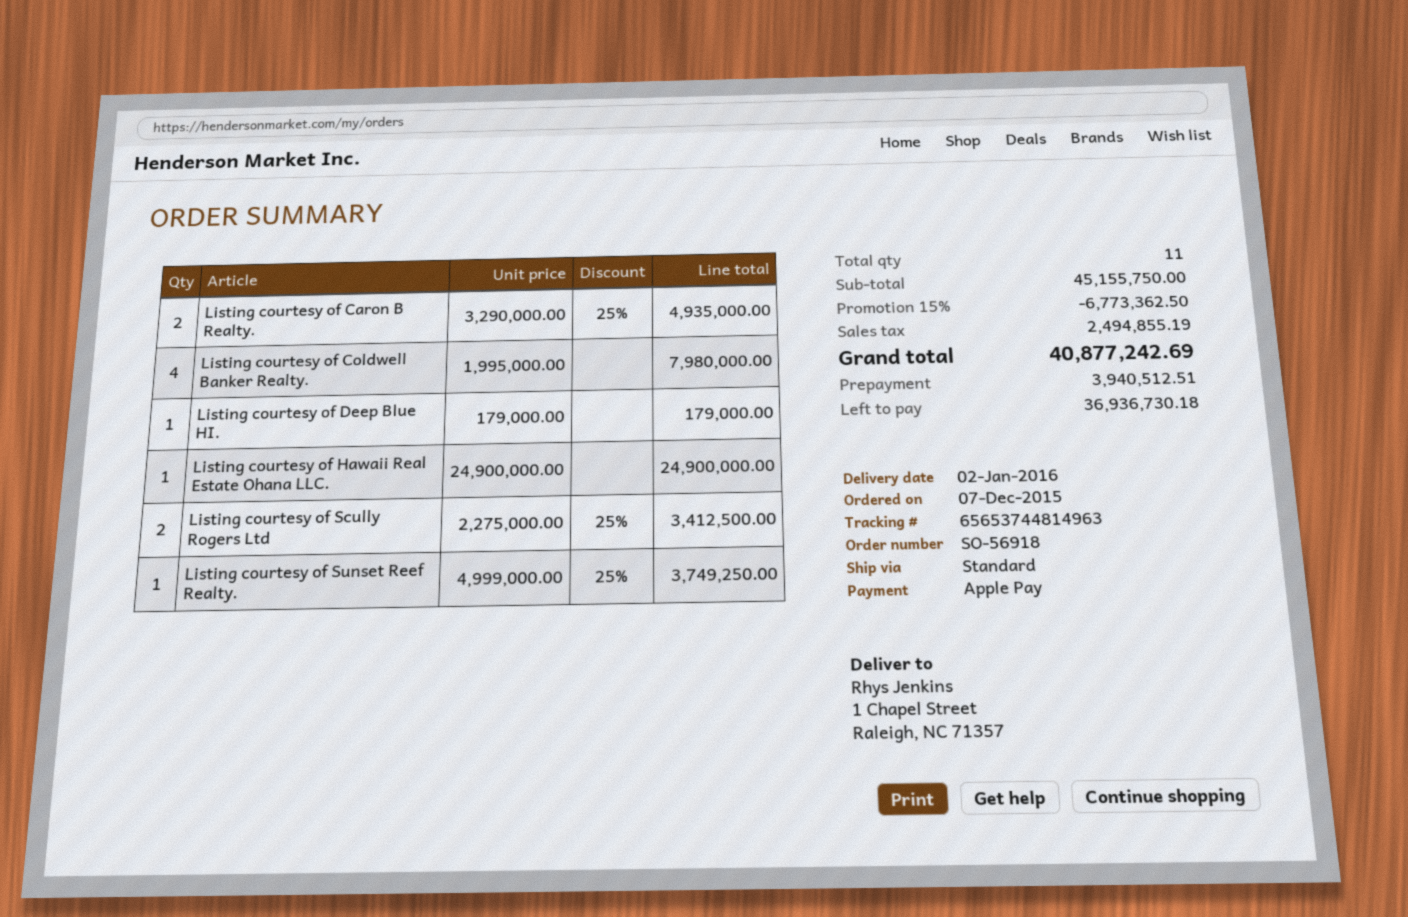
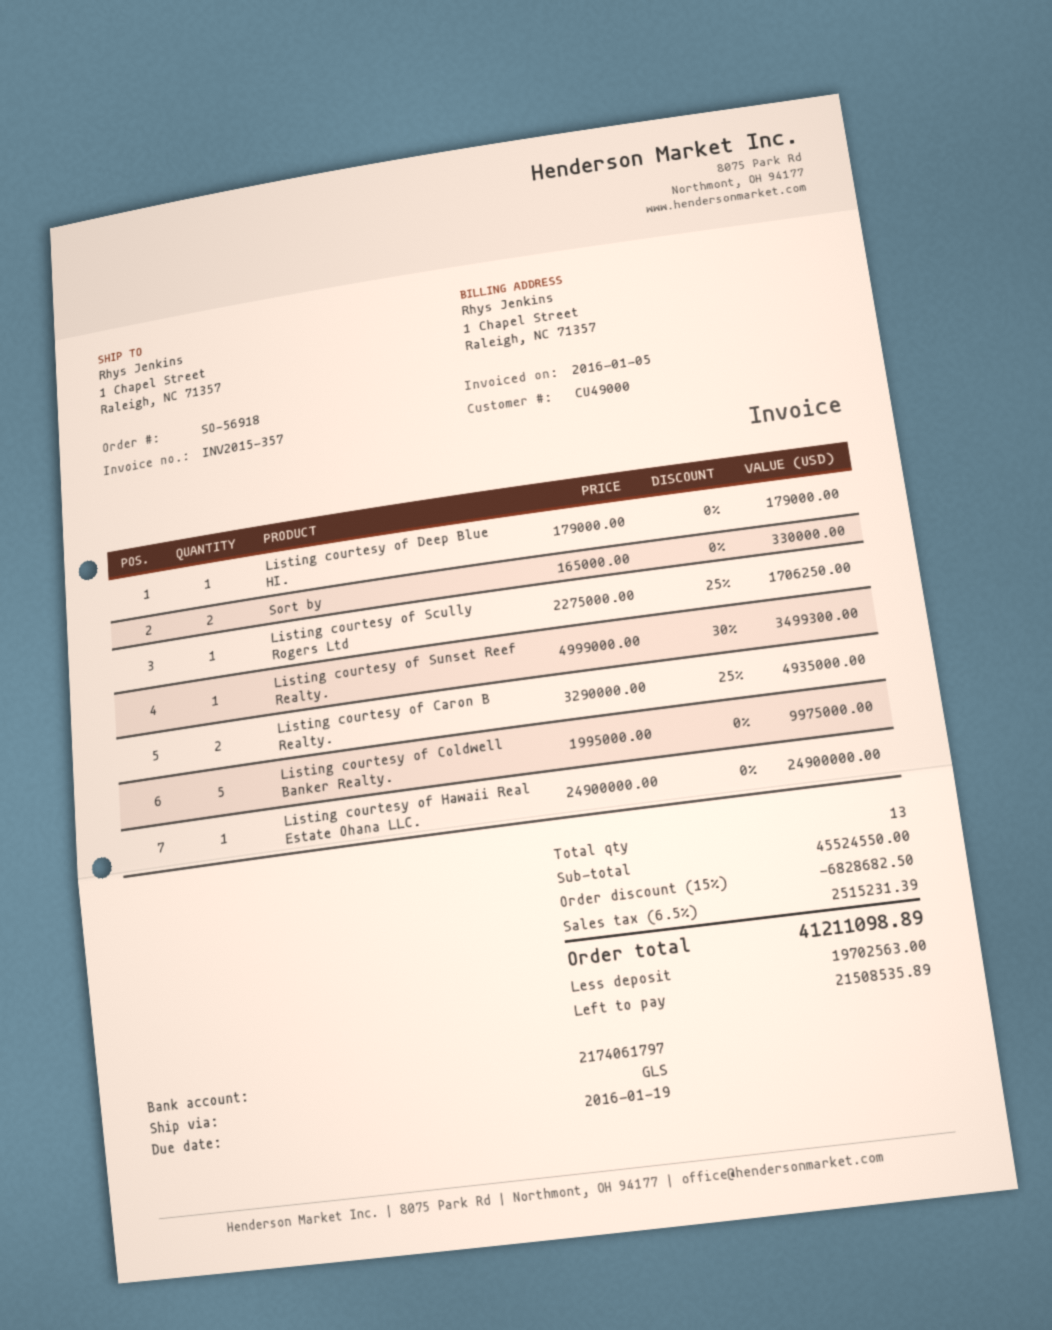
shipping method: standard -> GLS
Listing courtesy of Coldwell Banker Realty.: 4 x 1995000.00 = 7980000.00 -> 5 x 1995000.00 = 9975000.00
Listing courtesy of Scully Rogers Ltd: 2 x 2275000.00 - 25% = 3412500.00 -> 1 x 2275000.00 - 25% = 1706250.00
Listing courtesy of Sunset Reef Realty.: 1 x 4999000.00 - 25% = 3749250.00 -> 1 x 4999000.00 - 30% = 3499300.00
Sort by: none -> 2 x 165000.00 = 330000.00
total quantity: 11 -> 13
subtotal: 45155750.00 -> 45524550.00
discount: 15% = 6773362.50 -> 15% = 6828682.50
tax: 2494855.19 -> 2515231.39
total: 40877242.69 -> 41211098.89
deposit: 3940512.51 -> 19702563.00
balance: 36936730.18 -> 21508535.89

